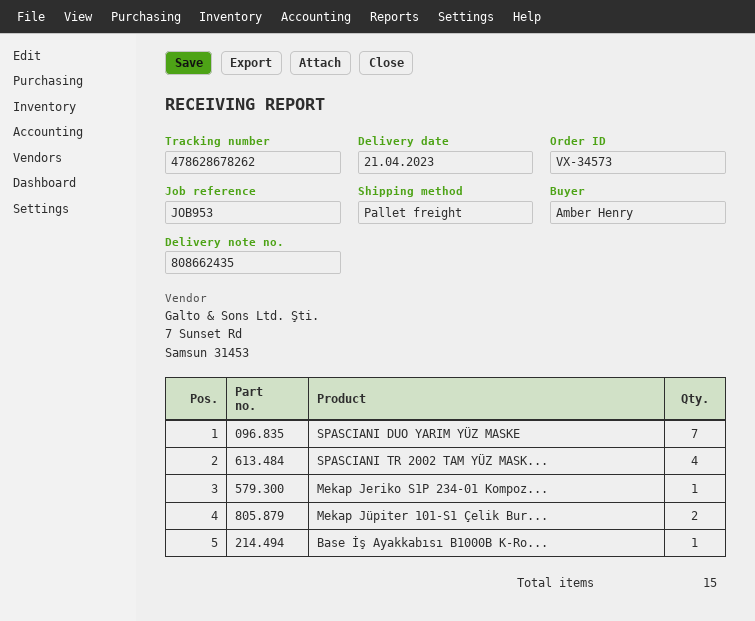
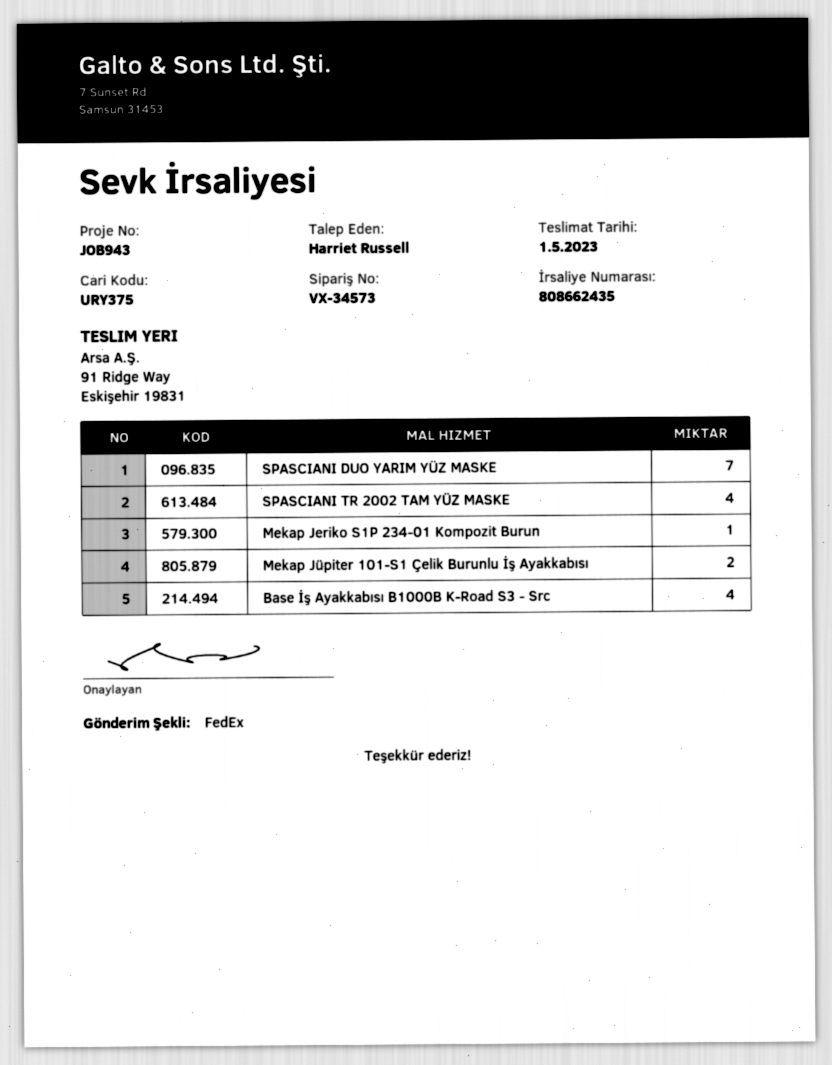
delivery date: 2023-04-21 -> 2023-05-01
reference: JOB953 -> JOB943
ordered by: Amber Henry -> Harriet Russell
shipping method: pallet freight -> FedEx
Base İş Ayakkabısı B1000B K-Ro...: 1 -> 4

